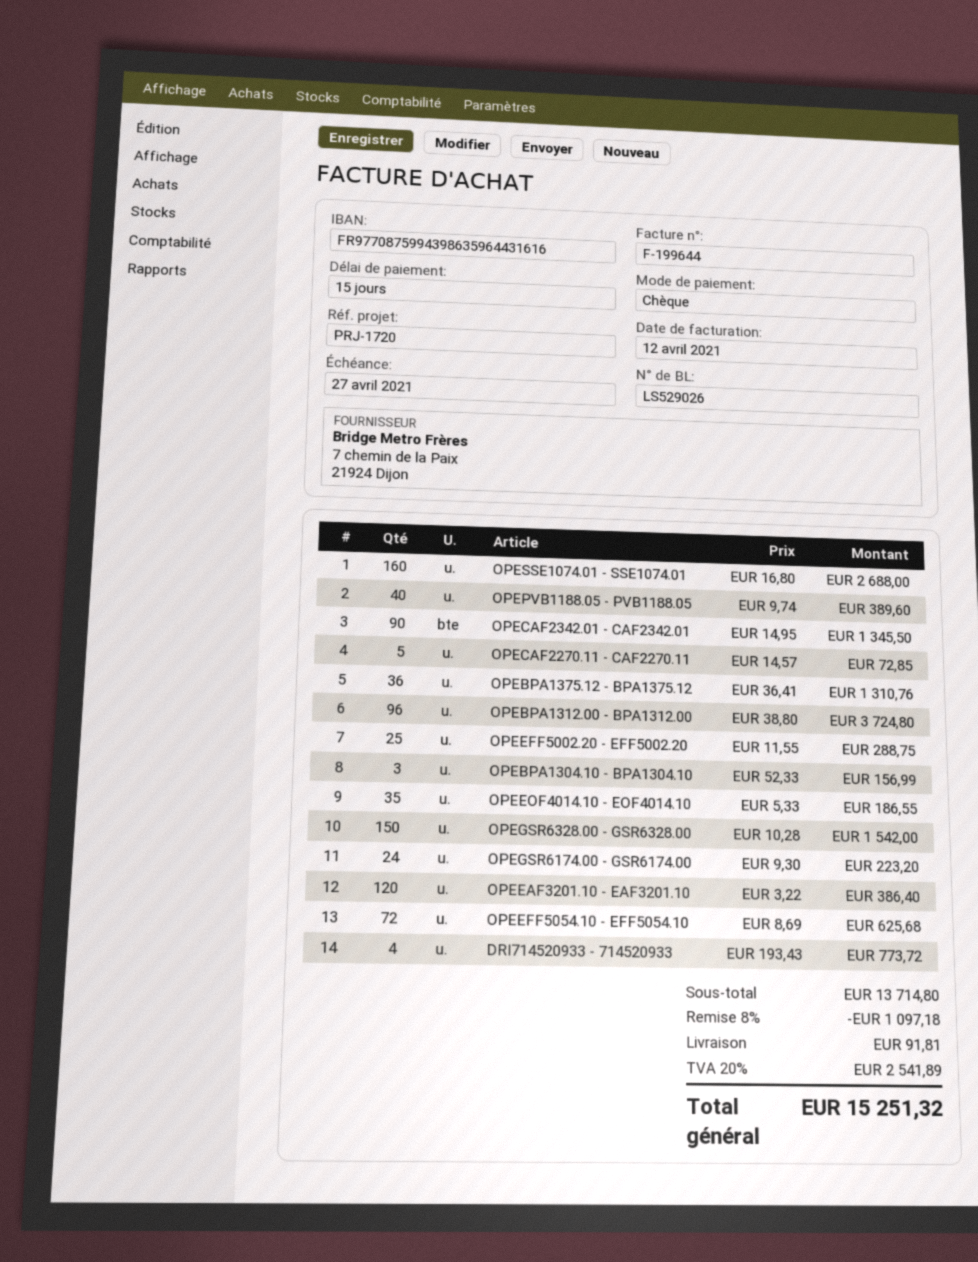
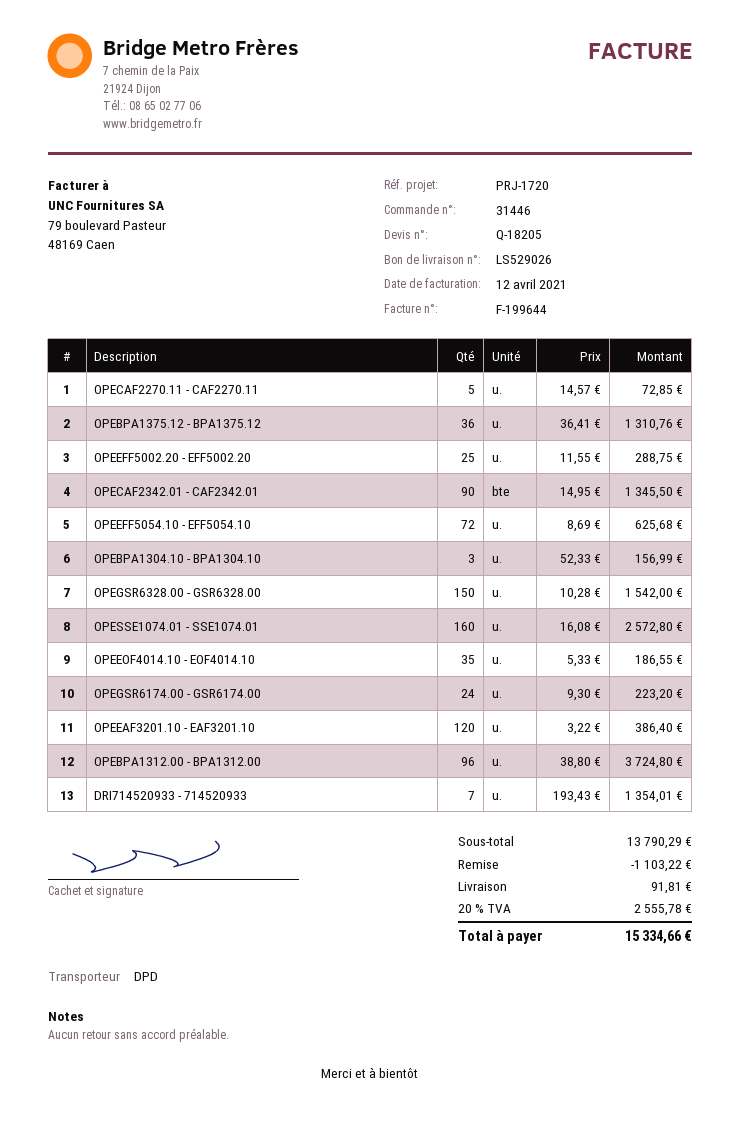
OPESSE1074.01 - SSE1074.01: 160 x 16.80 = 2688.00 -> 160 x 16.08 = 2572.80
OPEPVB1188.05 - PVB1188.05: 40 x 9.74 = 389.60 -> none
DRI714520933 - 714520933: 4 x 193.43 = 773.72 -> 7 x 193.43 = 1354.01
subtotal: 13714.80 -> 13790.29
discount: 1097.18 -> 1103.22
tax: 20% = 2541.89 -> 20% = 2555.78
total: 15251.32 -> 15334.66

